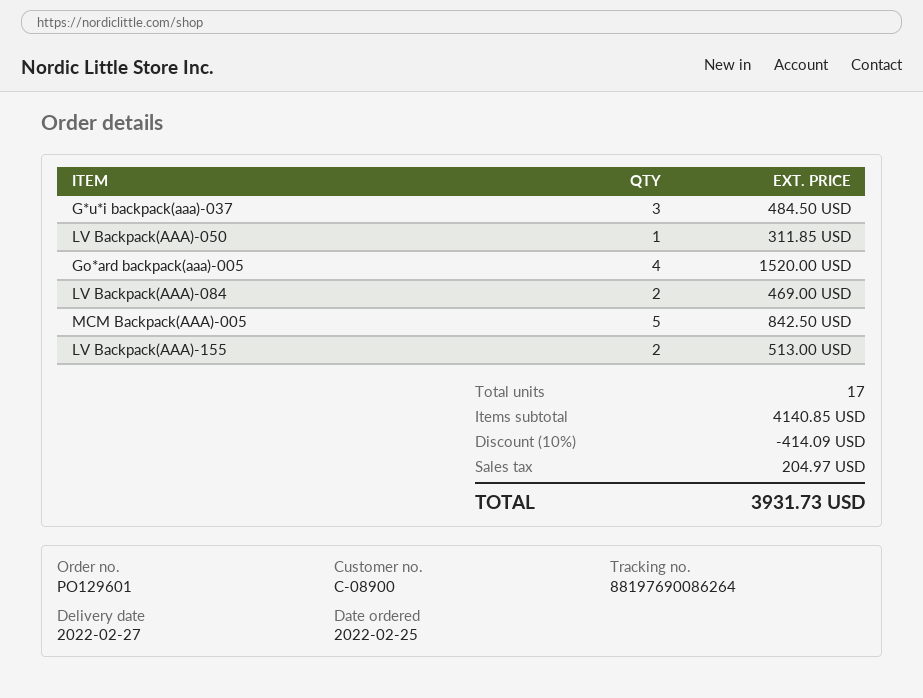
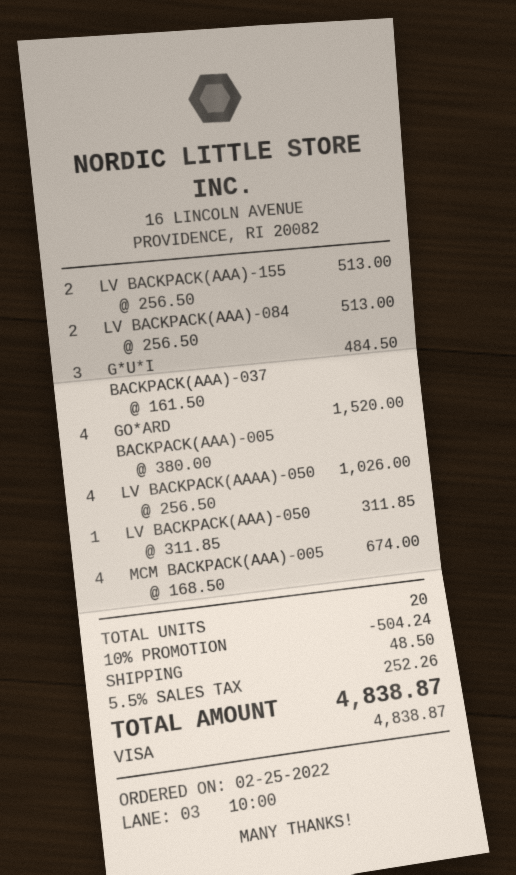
LV Backpack(AAA)-084: 2 for 469.00 -> 2 for 513.00
MCM Backpack(AAA)-005: 5 for 842.50 -> 4 for 674.00
LV BACKPACK(AAAA)-050: none -> 4 for 1026.00
total quantity: 17 -> 20
discount: 10% = 414.09 -> 10% = 504.24
shipping: none -> 48.50
tax: 204.97 -> 252.26
total: 3931.73 -> 4838.87

